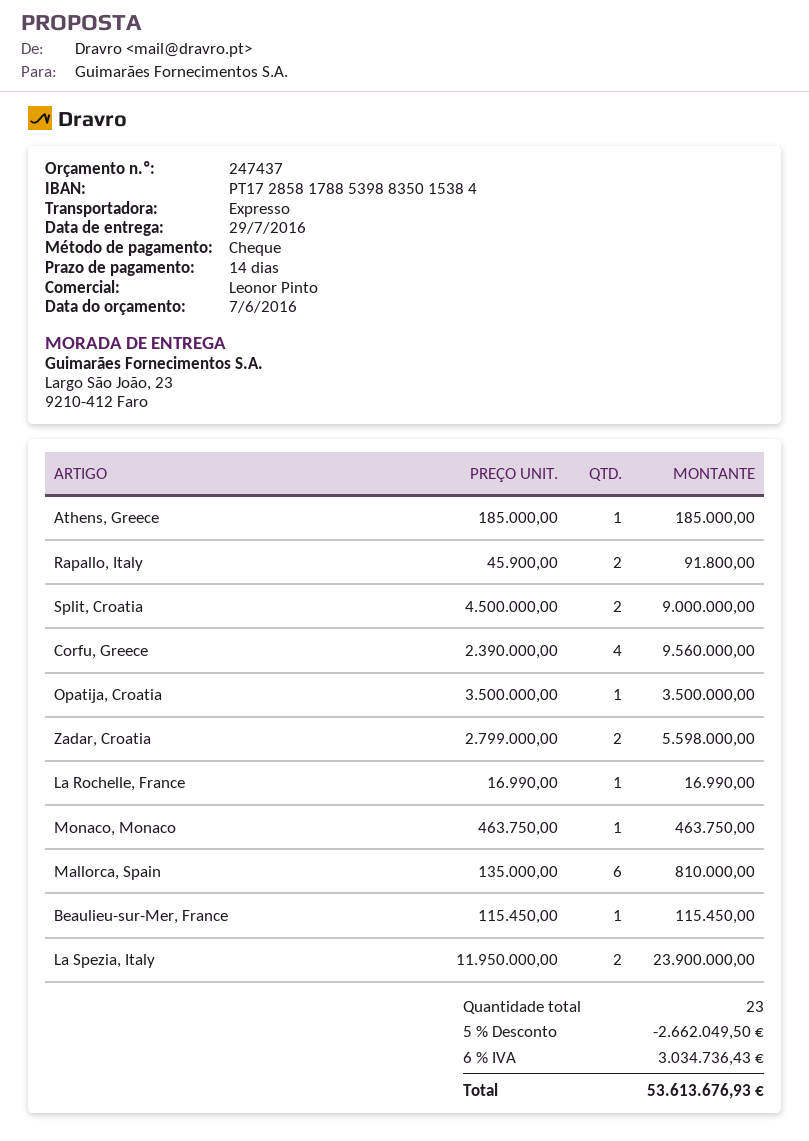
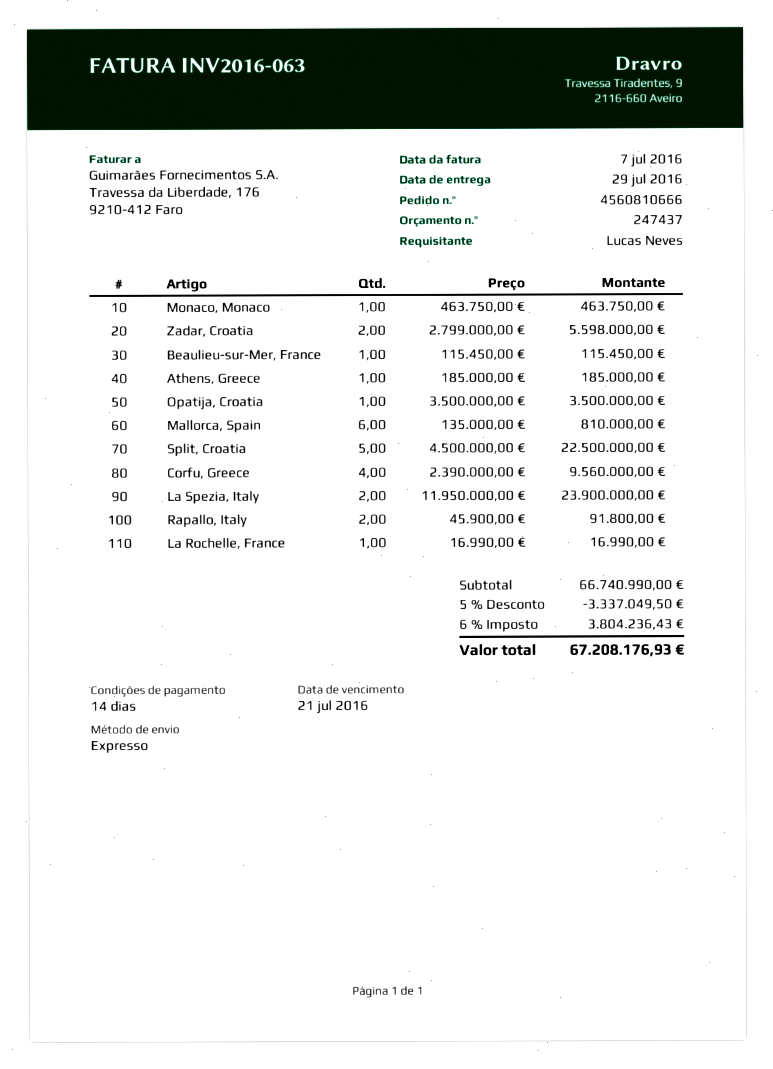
Split, Croatia: 2 x 4500000.00 = 9000000.00 -> 5 x 4500000.00 = 22500000.00
discount: 5% = 2662049.50 -> 5% = 3337049.50
tax: 6% = 3034736.43 -> 6% = 3804236.43
total: 53613676.93 -> 67208176.93

